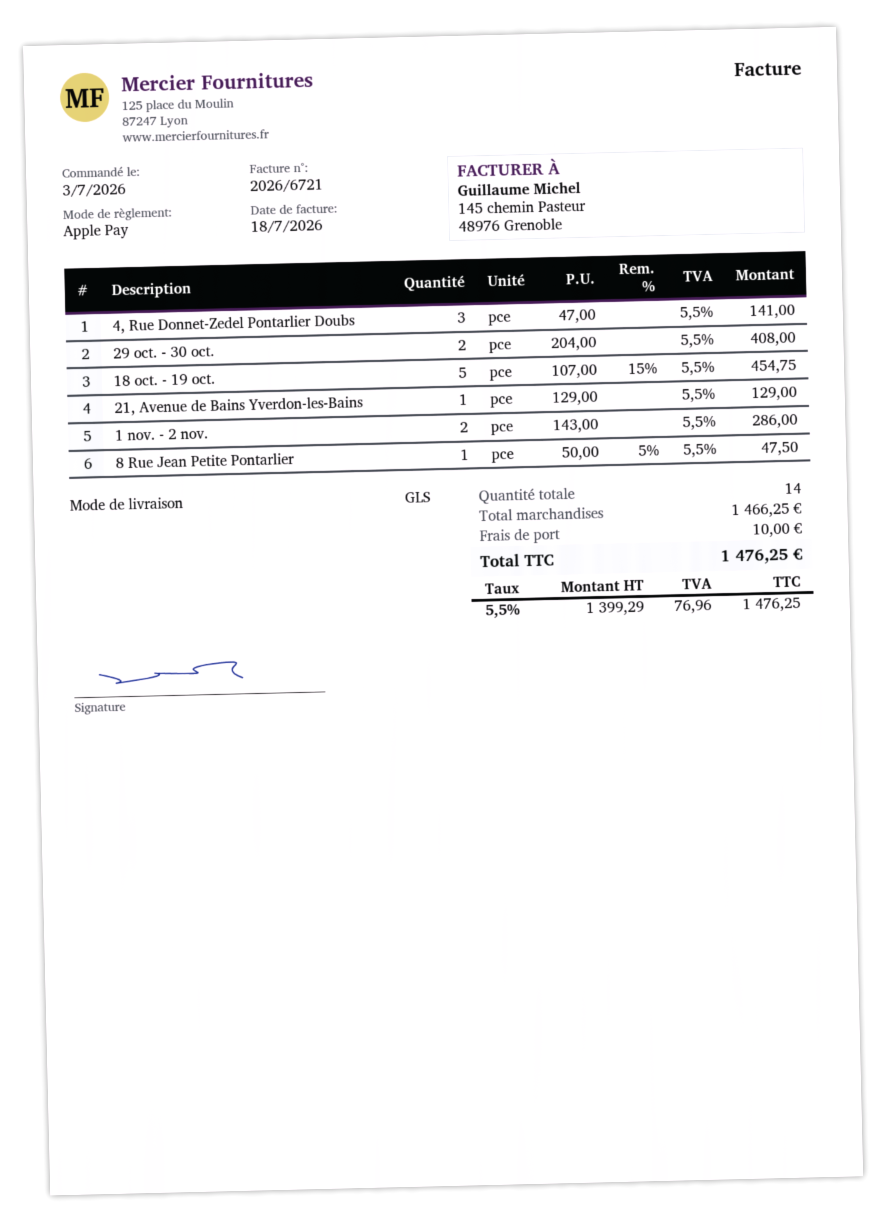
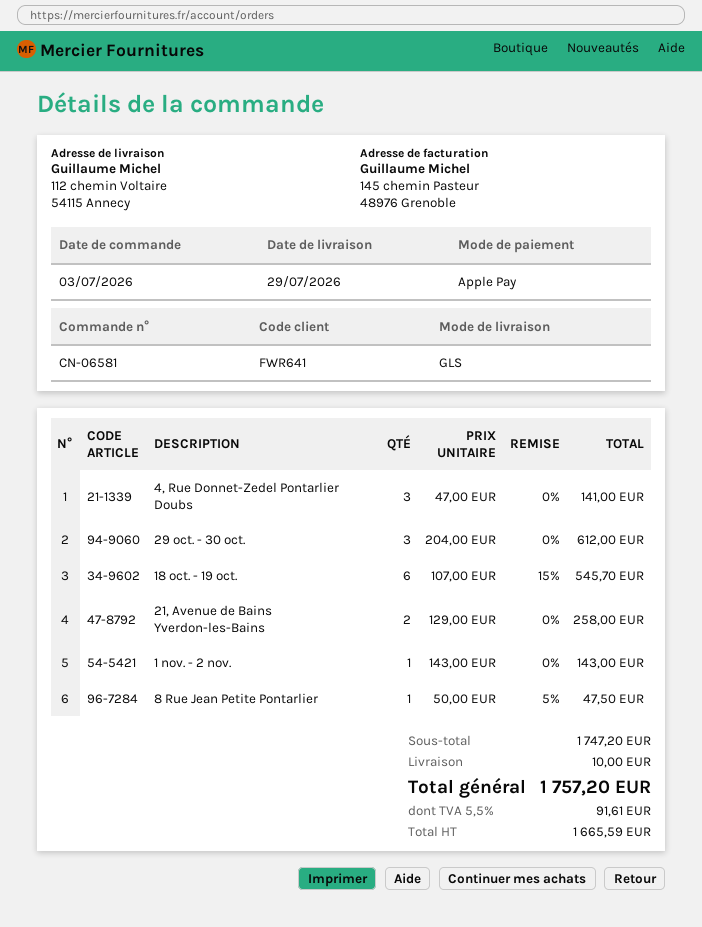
29 oct. - 30 oct.: 2 x 204.00 = 408.00 -> 3 x 204.00 = 612.00
18 oct. - 19 oct.: 5 x 107.00 - 15% = 454.75 -> 6 x 107.00 - 15% = 545.70
21, Avenue de Bains Yverdon-les-Bains: 1 x 129.00 = 129.00 -> 2 x 129.00 = 258.00
1 nov. - 2 nov.: 2 x 143.00 = 286.00 -> 1 x 143.00 = 143.00
subtotal: 1466.25 -> 1747.20
net: 1399.29 -> 1665.59
tax: 5.5% = 76.96 -> 5.5% = 91.61
total: 1476.25 -> 1757.20

